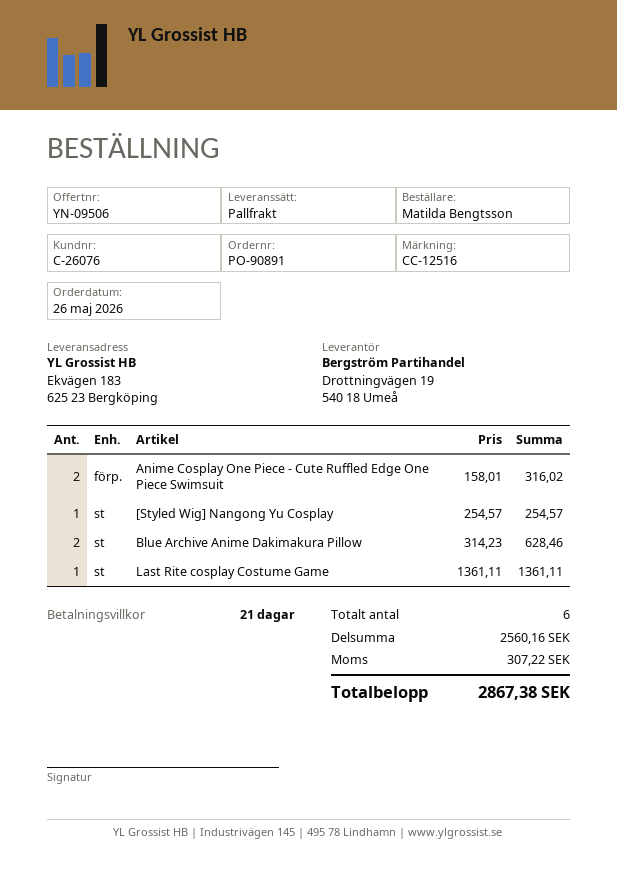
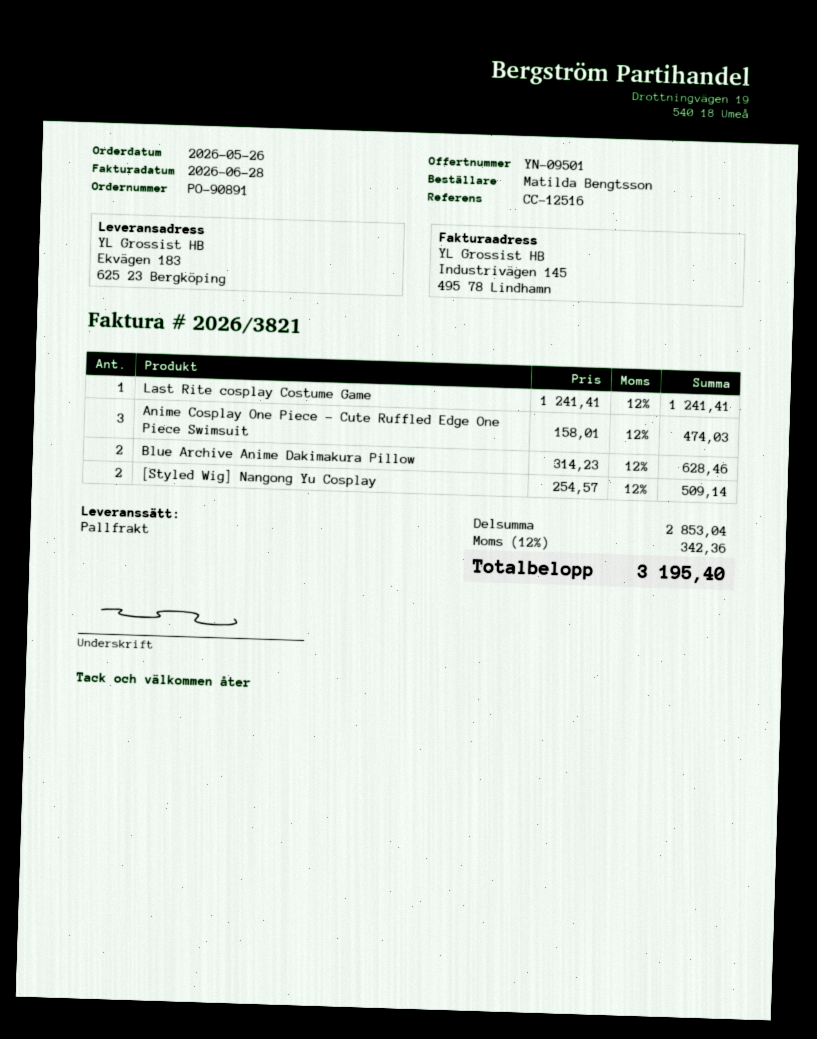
quote number: YN-09506 -> YN-09501
Anime Cosplay One Piece - Cute Ruffled Edge One Piece Swimsuit: 2 x 158.01 = 316.02 -> 3 x 158.01 = 474.03
[Styled Wig] Nangong Yu Cosplay: 1 x 254.57 = 254.57 -> 2 x 254.57 = 509.14
Last Rite cosplay Costume Game: 1 x 1361.11 = 1361.11 -> 1 x 1241.41 = 1241.41
subtotal: 2560.16 -> 2853.04
tax: 307.22 -> 342.36
total: 2867.38 -> 3195.40

